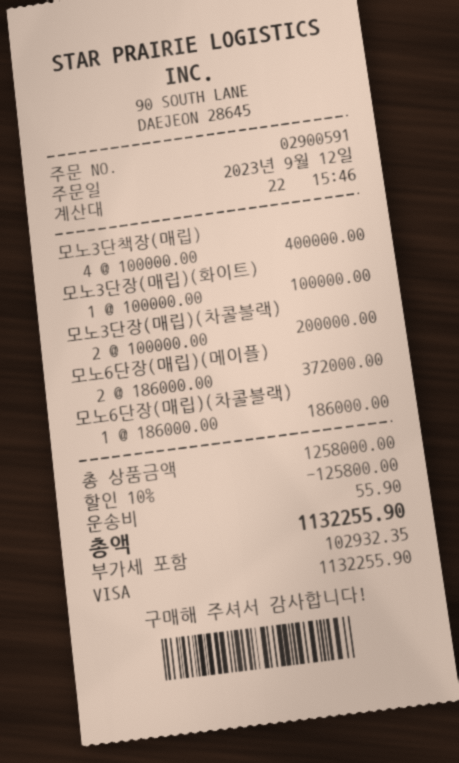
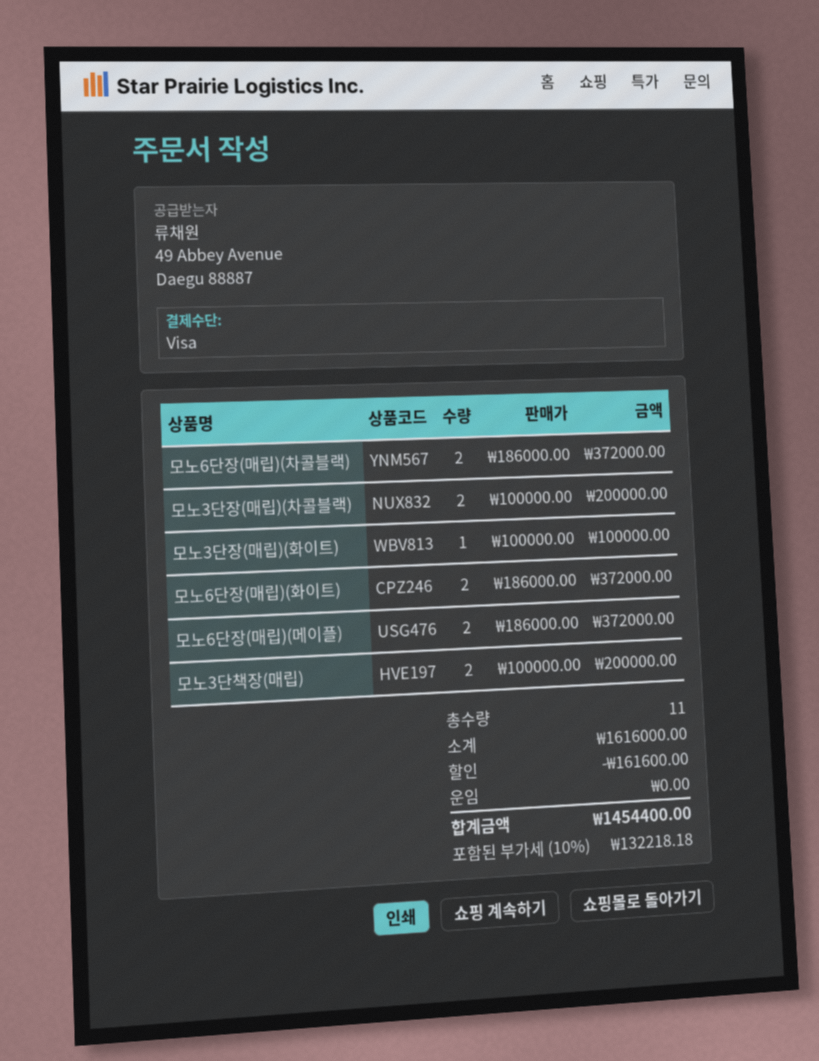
모노3단책장(매립): 4 x 100000.00 = 400000.00 -> 2 x 100000.00 = 200000.00
모노6단장(매립)(차콜블랙): 1 x 186000.00 = 186000.00 -> 2 x 186000.00 = 372000.00
모노6단장(매립)(화이트): none -> 2 x 186000.00 = 372000.00
subtotal: 1258000.00 -> 1616000.00
discount: 125800.00 -> 161600.00
shipping: 55.90 -> 0.00
tax: 102932.35 -> 132218.18
total: 1132255.90 -> 1454400.00

